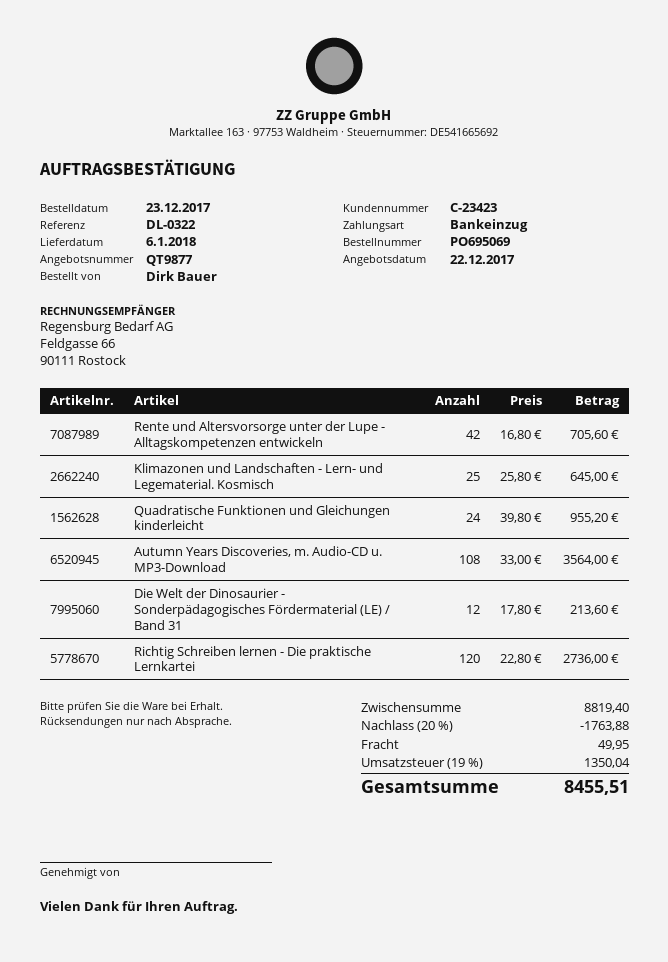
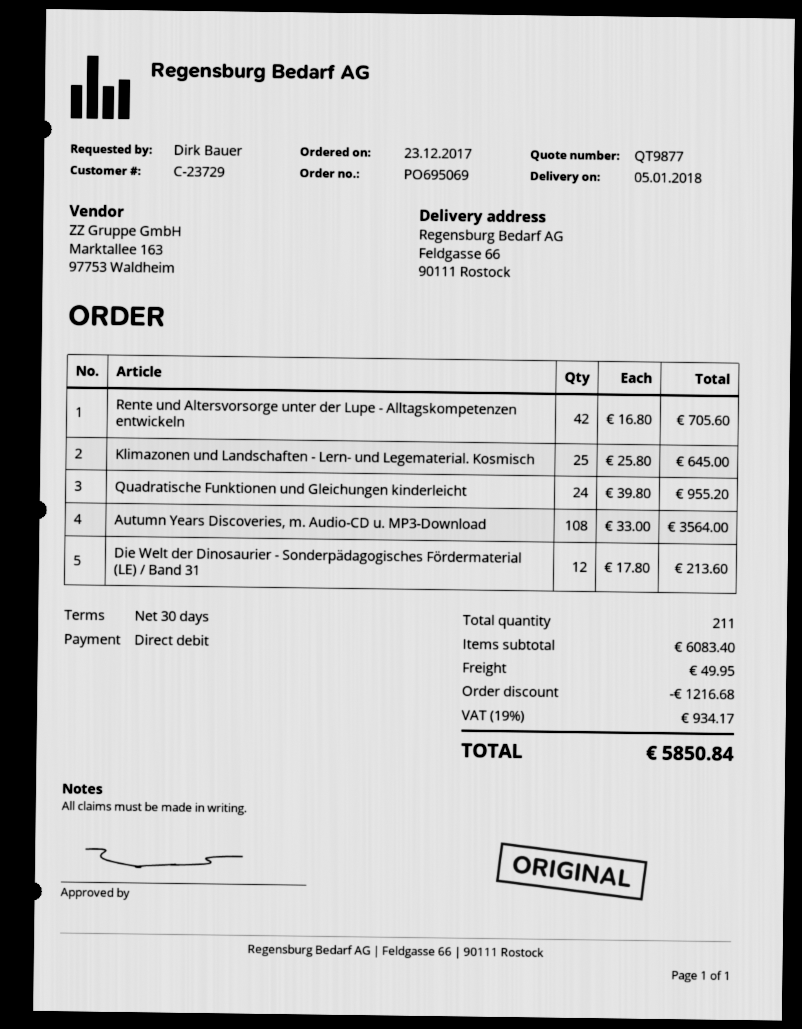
delivery date: 2018-01-06 -> 2018-01-05
customer number: C-23423 -> C-23729
Richtig Schreiben lernen - Die praktische Lernkartei: 120 x 22.80 = 2736.00 -> none
subtotal: 8819.40 -> 6083.40
discount: 1763.88 -> 1216.68
tax: 19% = 1350.04 -> 19% = 934.17
total: 8455.51 -> 5850.84

